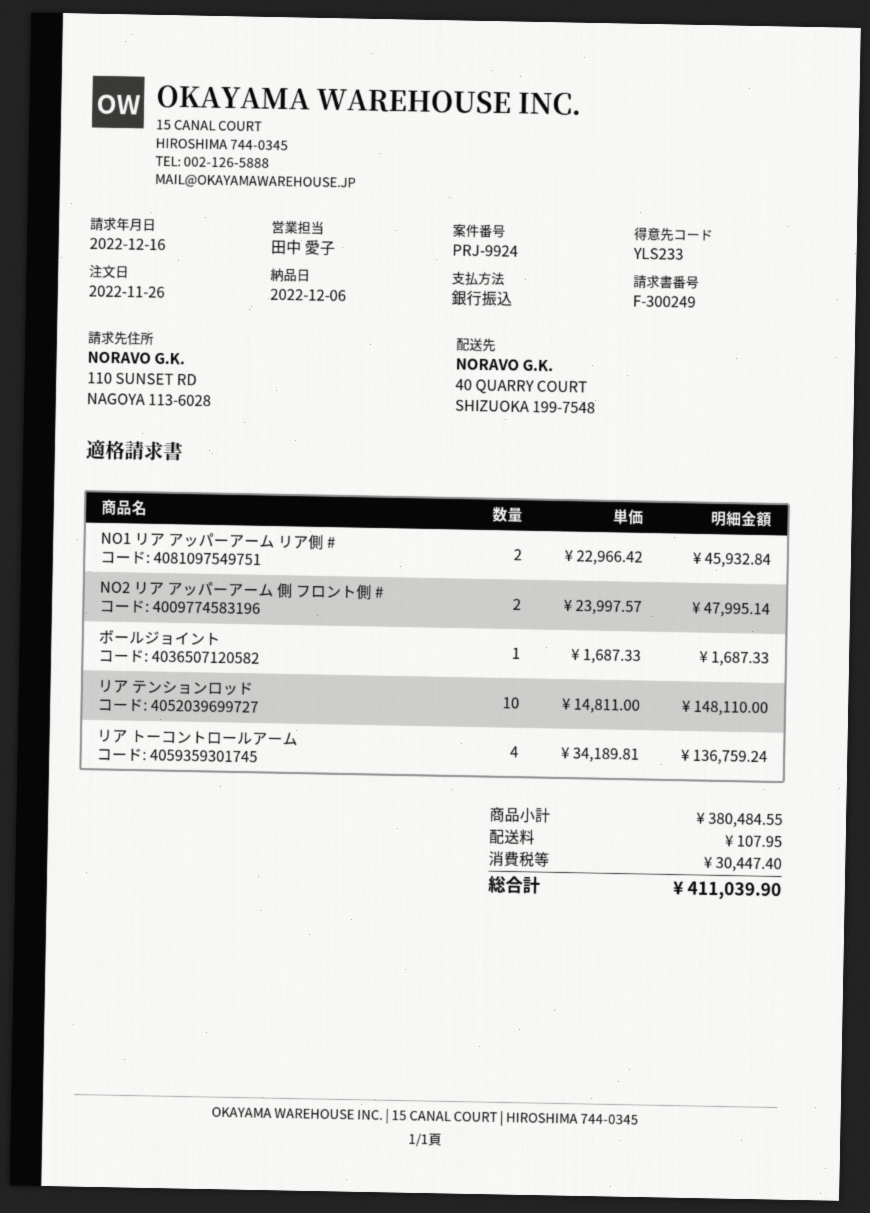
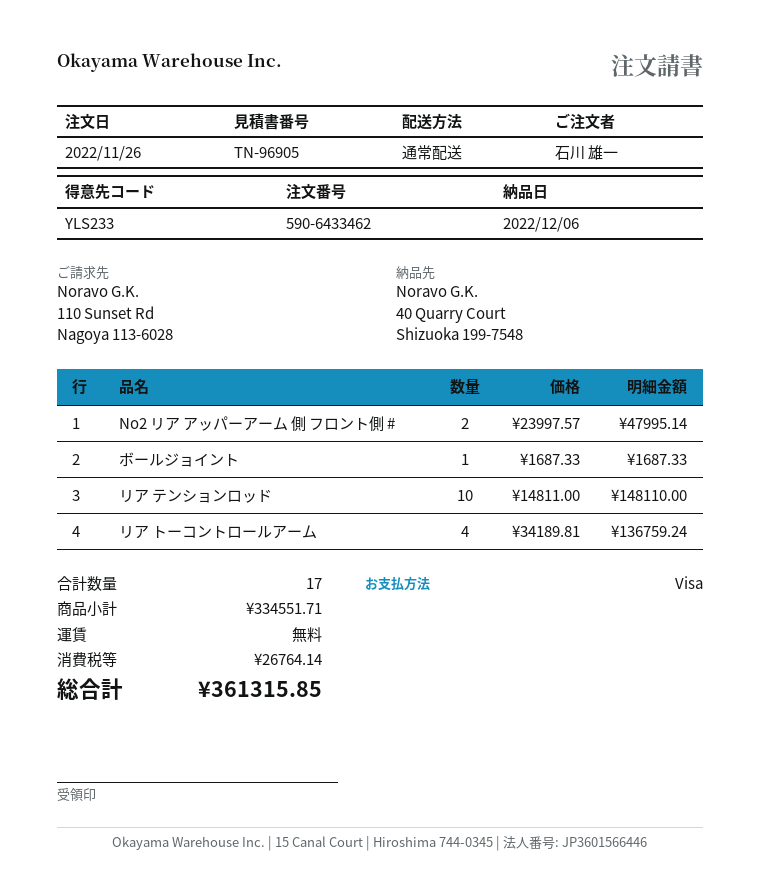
payment method: bank transfer -> Visa
NO1 リア アッパーアーム リア側 #: 2 x 22966.42 = 45932.84 -> none
subtotal: 380484.55 -> 334551.71
shipping: 107.95 -> 0.00
tax: 30447.40 -> 26764.14
total: 411039.90 -> 361315.85

